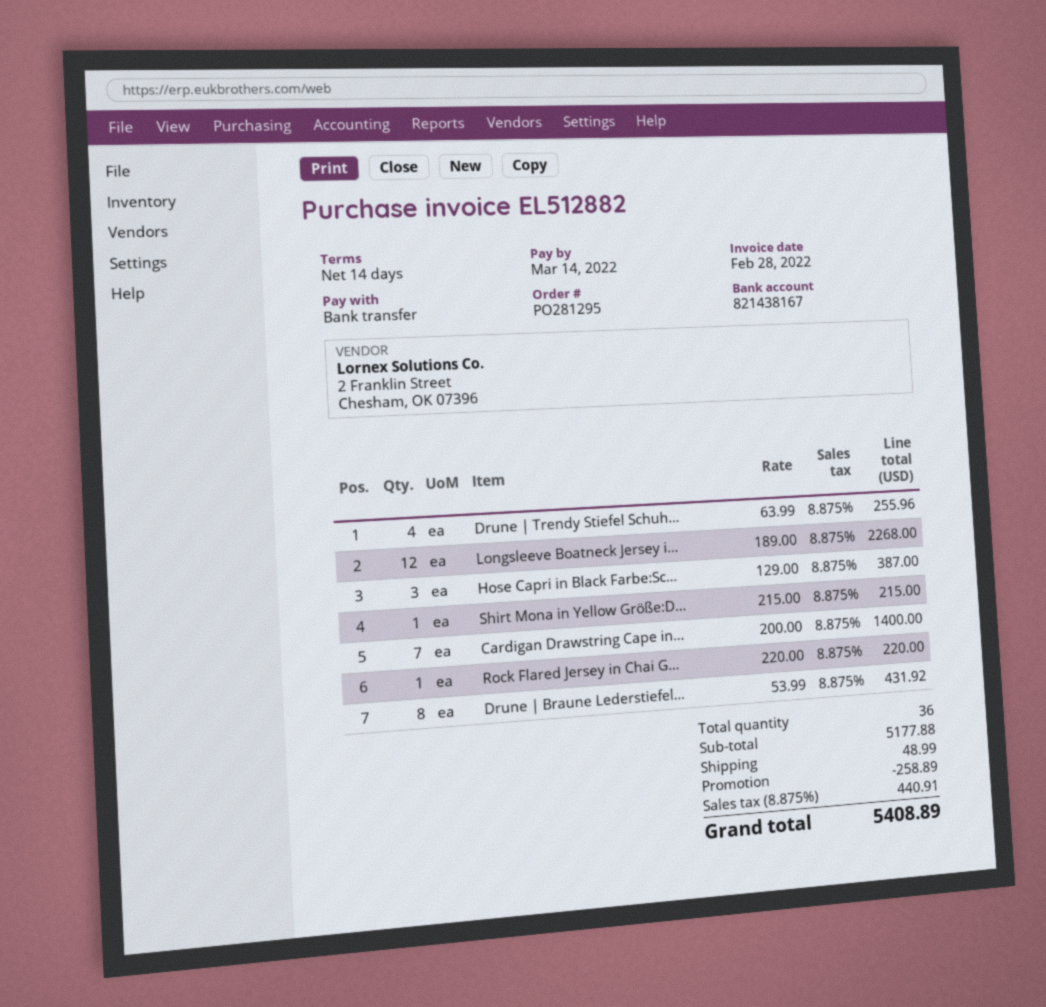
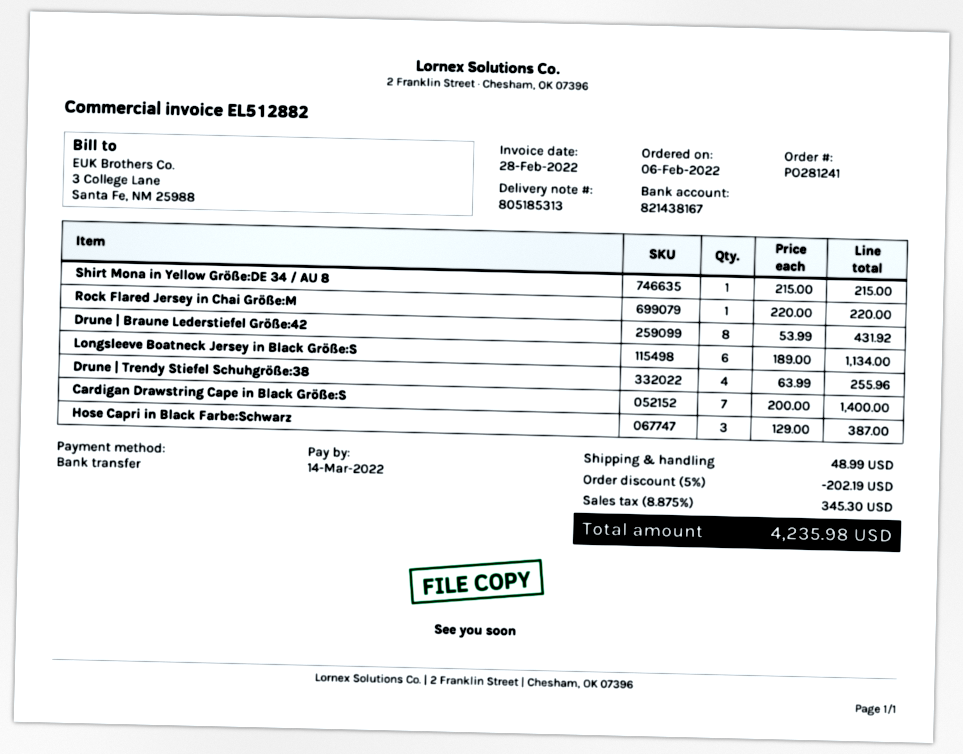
order number: PO281295 -> PO281241
Longsleeve Boatneck Jersey i...: 12 x 189.00 = 2268.00 -> 6 x 189.00 = 1134.00
discount: 258.89 -> 202.19
tax: 8.875% = 440.91 -> 8.875% = 345.30
total: 5408.89 -> 4235.98

